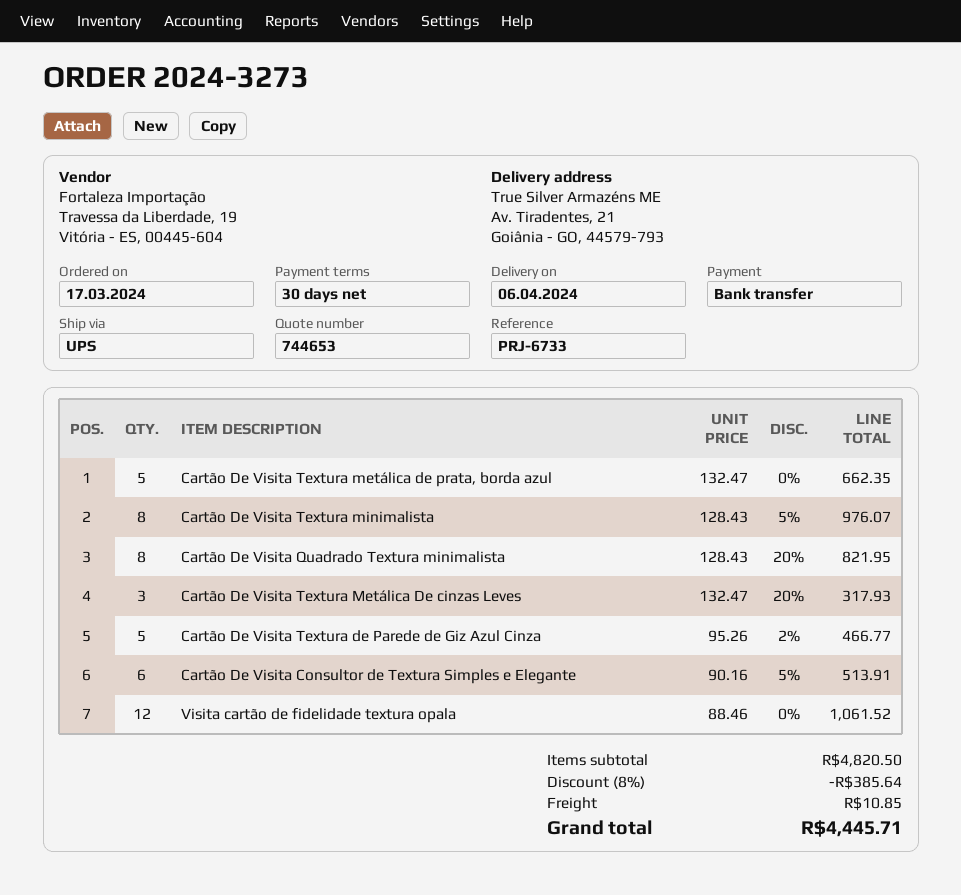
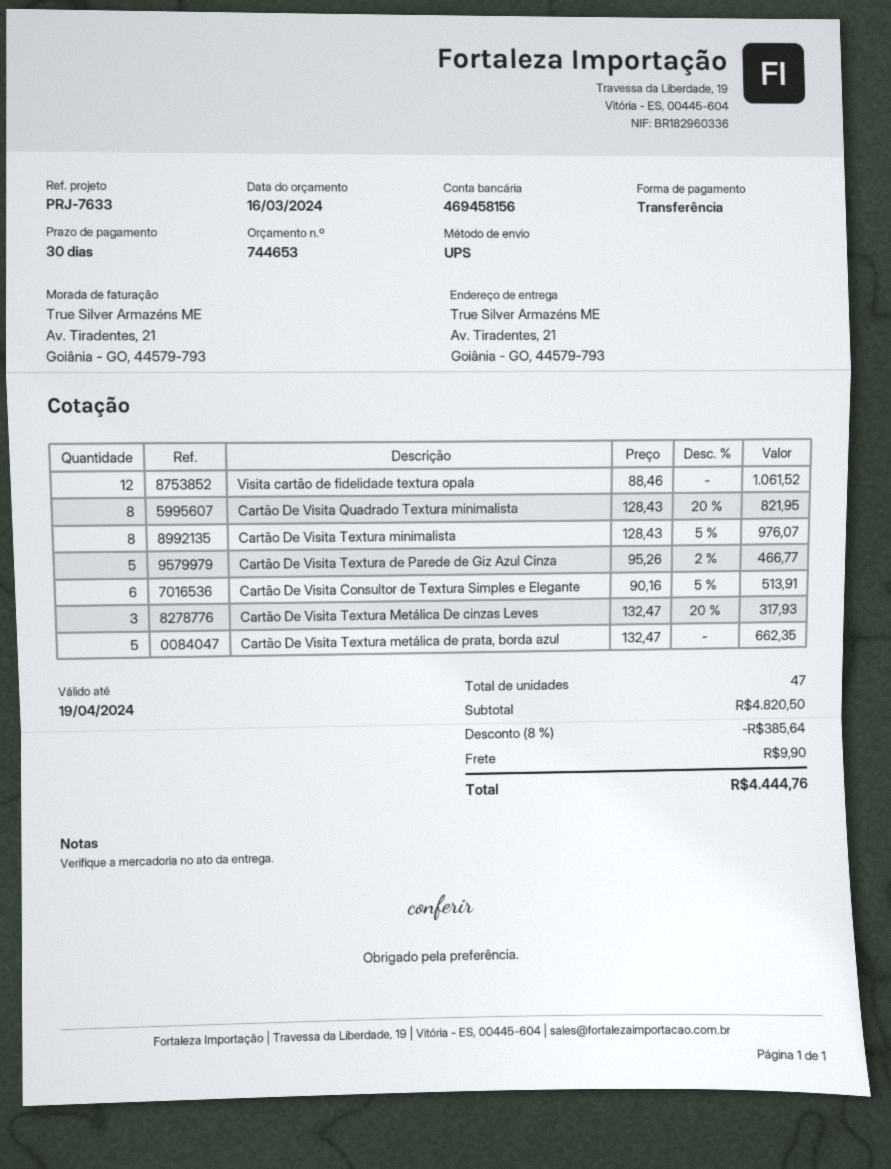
reference: PRJ-6733 -> PRJ-7633
shipping: 10.85 -> 9.90
total: 4445.71 -> 4444.76

